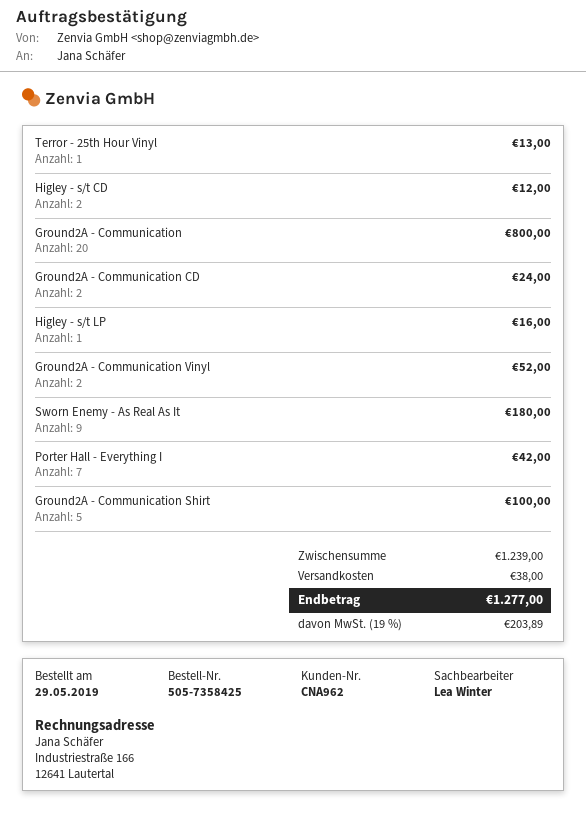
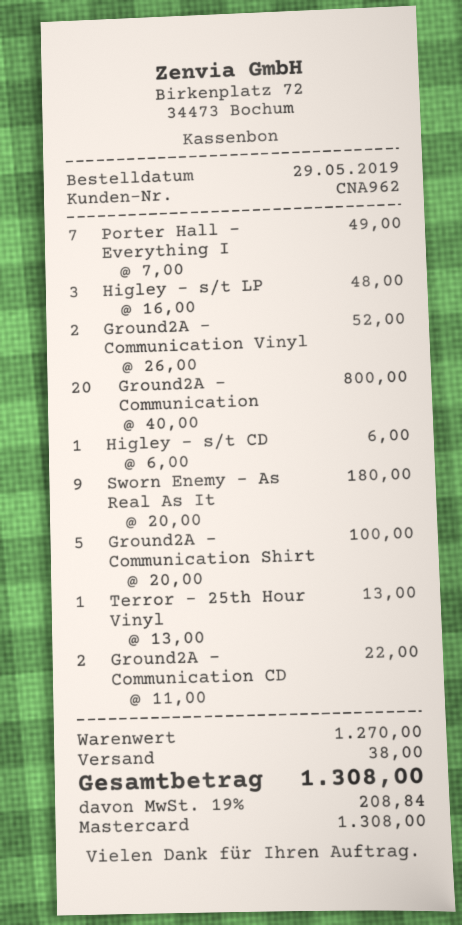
Higley - s/t CD: 2 for 12.00 -> 1 for 6.00
Ground2A - Communication CD: 2 for 24.00 -> 2 for 22.00
Higley - s/t LP: 1 for 16.00 -> 3 for 48.00
Porter Hall - Everything I: 7 for 42.00 -> 7 for 49.00
subtotal: 1239.00 -> 1270.00
tax: 19% = 203.89 -> 19% = 208.84
total: 1277.00 -> 1308.00

